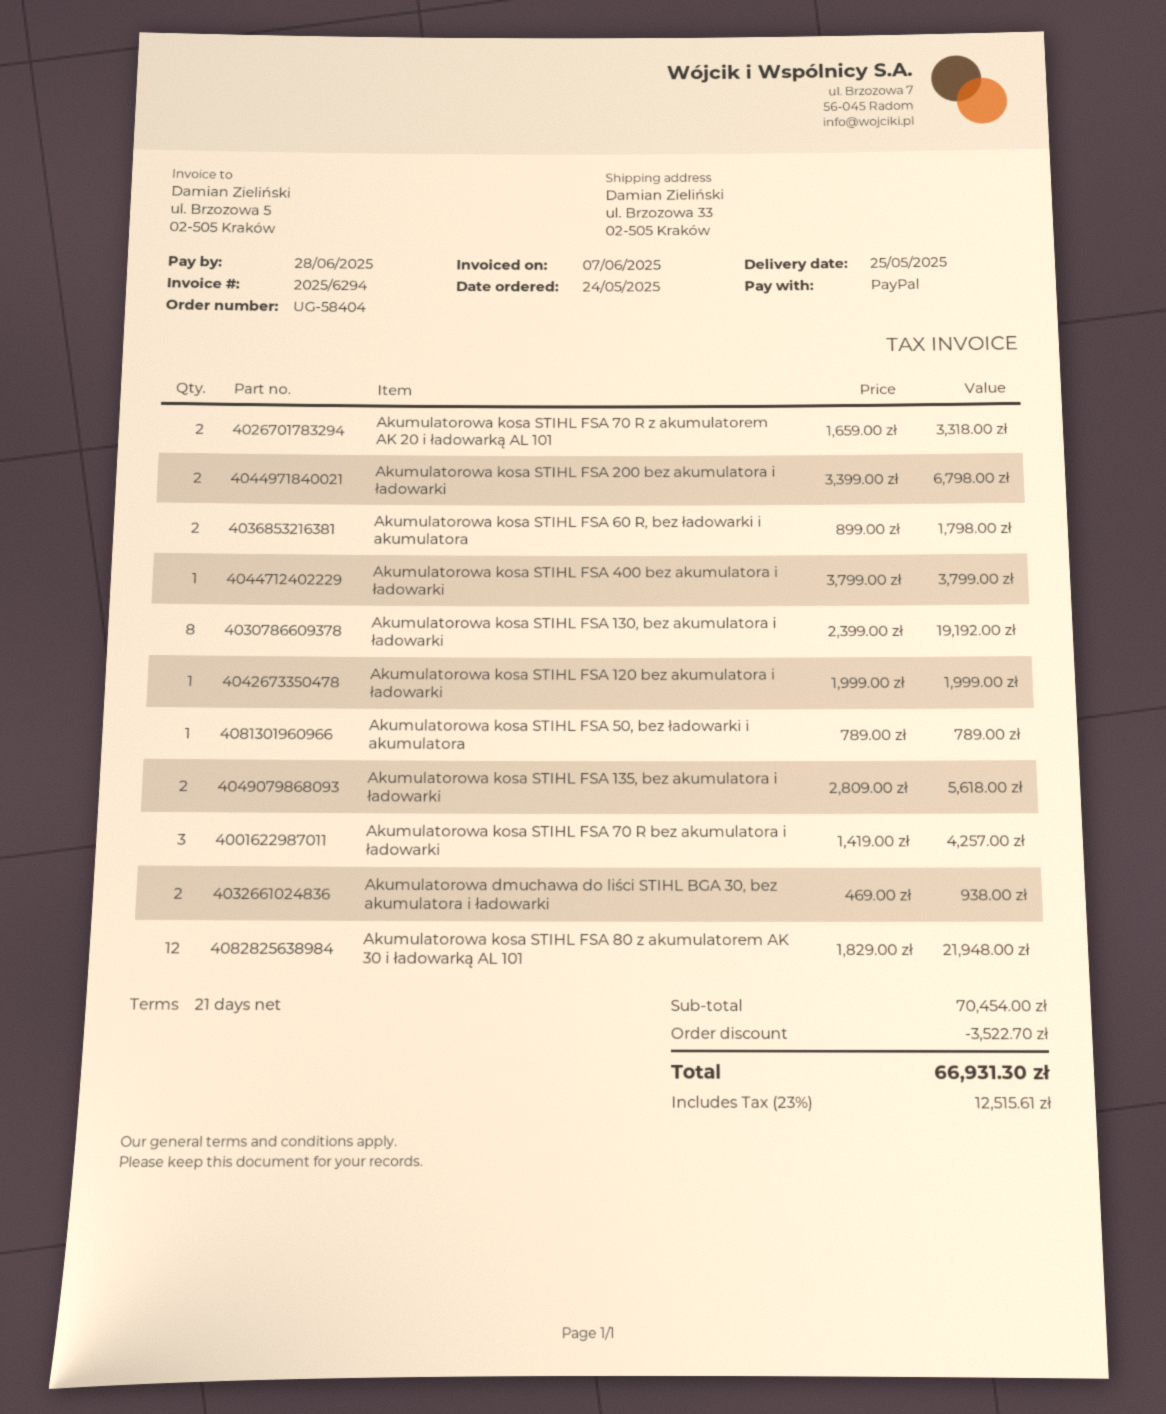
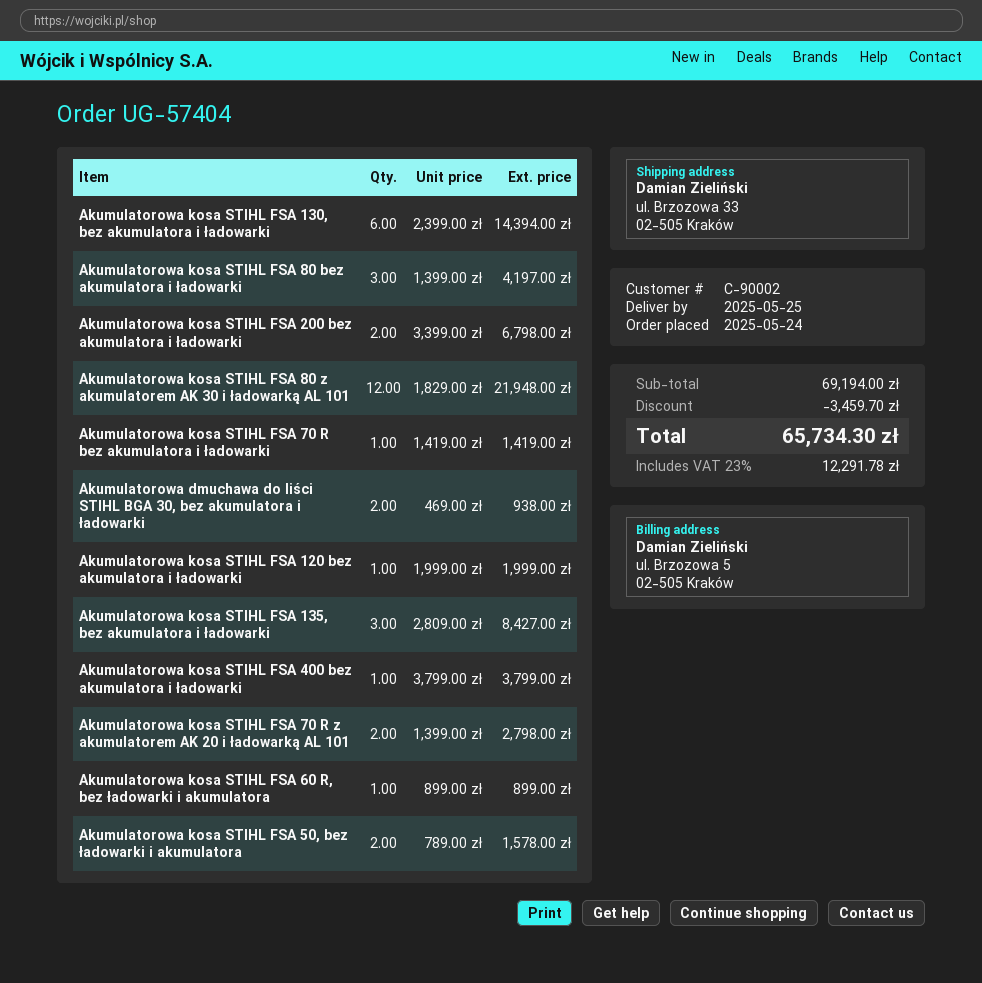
order number: UG-58404 -> UG-57404
Akumulatorowa kosa STIHL FSA 70 R z akumulatorem AK 20 i ładowarką AL 101: 2 x 1659.00 = 3318.00 -> 2 x 1399.00 = 2798.00
Akumulatorowa kosa STIHL FSA 60 R, bez ładowarki i akumulatora: 2 x 899.00 = 1798.00 -> 1 x 899.00 = 899.00
Akumulatorowa kosa STIHL FSA 130, bez akumulatora i ładowarki: 8 x 2399.00 = 19192.00 -> 6 x 2399.00 = 14394.00
Akumulatorowa kosa STIHL FSA 50, bez ładowarki i akumulatora: 1 x 789.00 = 789.00 -> 2 x 789.00 = 1578.00
Akumulatorowa kosa STIHL FSA 135, bez akumulatora i ładowarki: 2 x 2809.00 = 5618.00 -> 3 x 2809.00 = 8427.00
Akumulatorowa kosa STIHL FSA 70 R bez akumulatora i ładowarki: 3 x 1419.00 = 4257.00 -> 1 x 1419.00 = 1419.00
Akumulatorowa kosa STIHL FSA 80 bez akumulatora i ładowarki: none -> 3 x 1399.00 = 4197.00
subtotal: 70454.00 -> 69194.00
discount: 3522.70 -> 3459.70
tax: 23% = 12515.61 -> 23% = 12291.78
total: 66931.30 -> 65734.30

